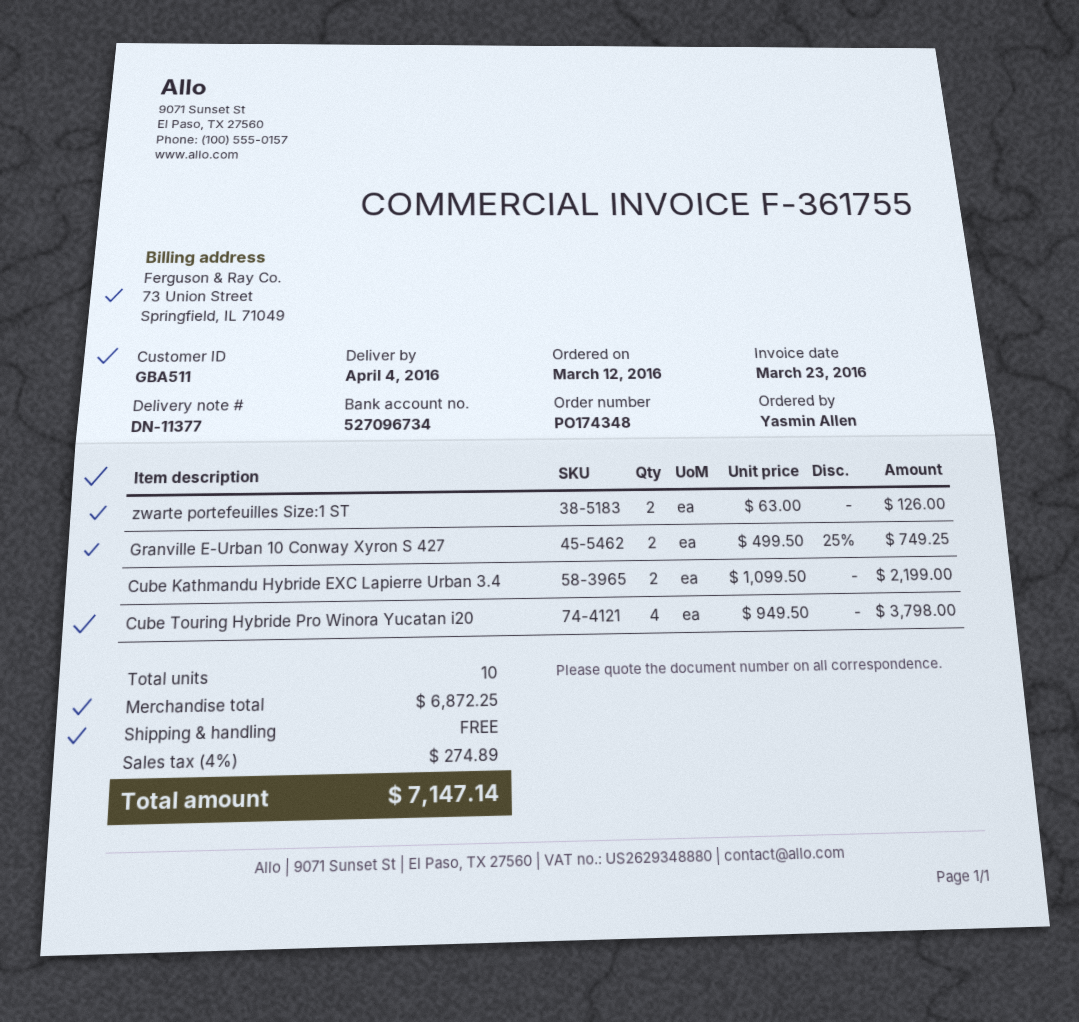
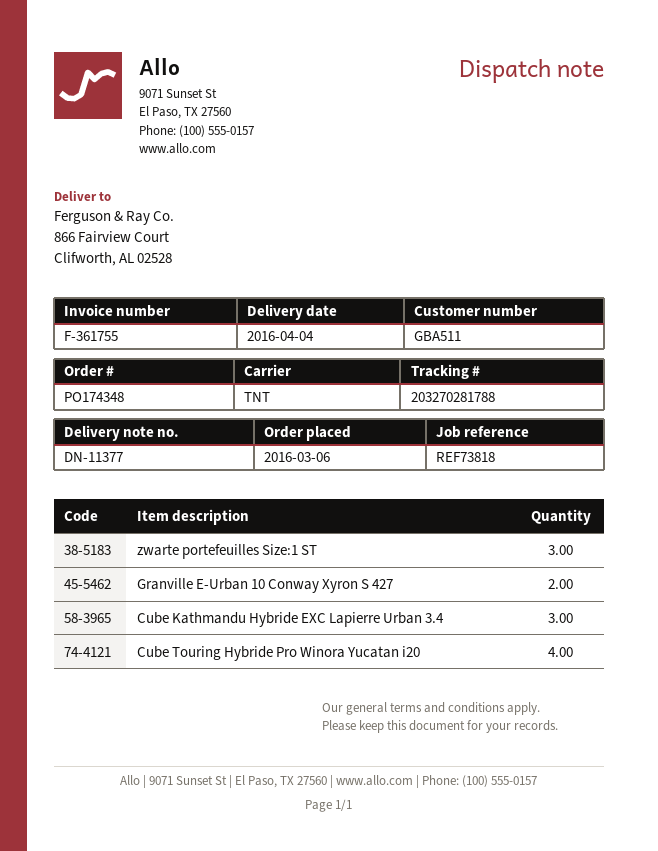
order date: 2016-03-12 -> 2016-03-06
zwarte portefeuilles Size:1 ST: 2 -> 3
Cube Kathmandu Hybride EXC Lapierre Urban 3.4: 2 -> 3

